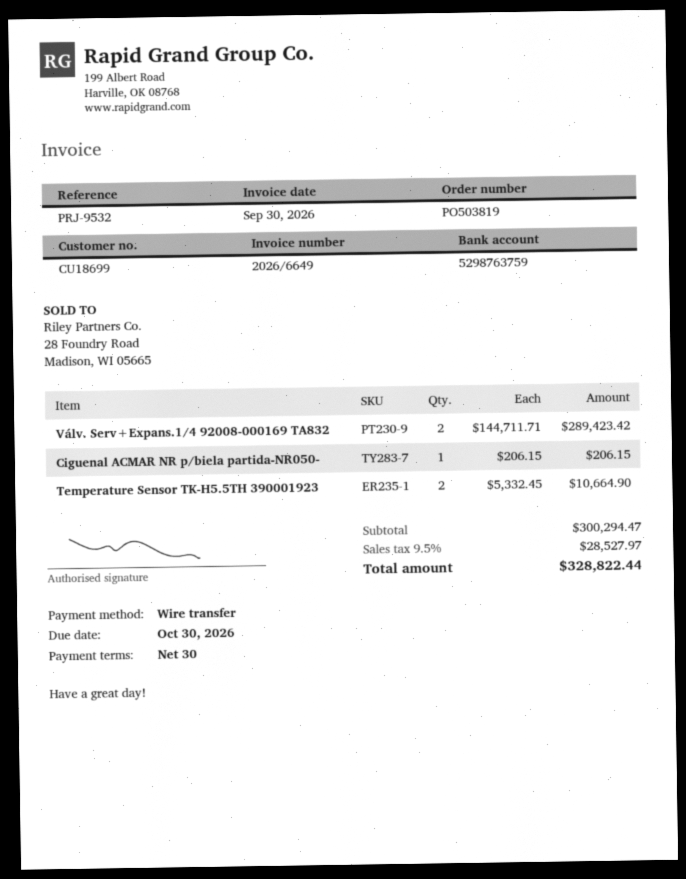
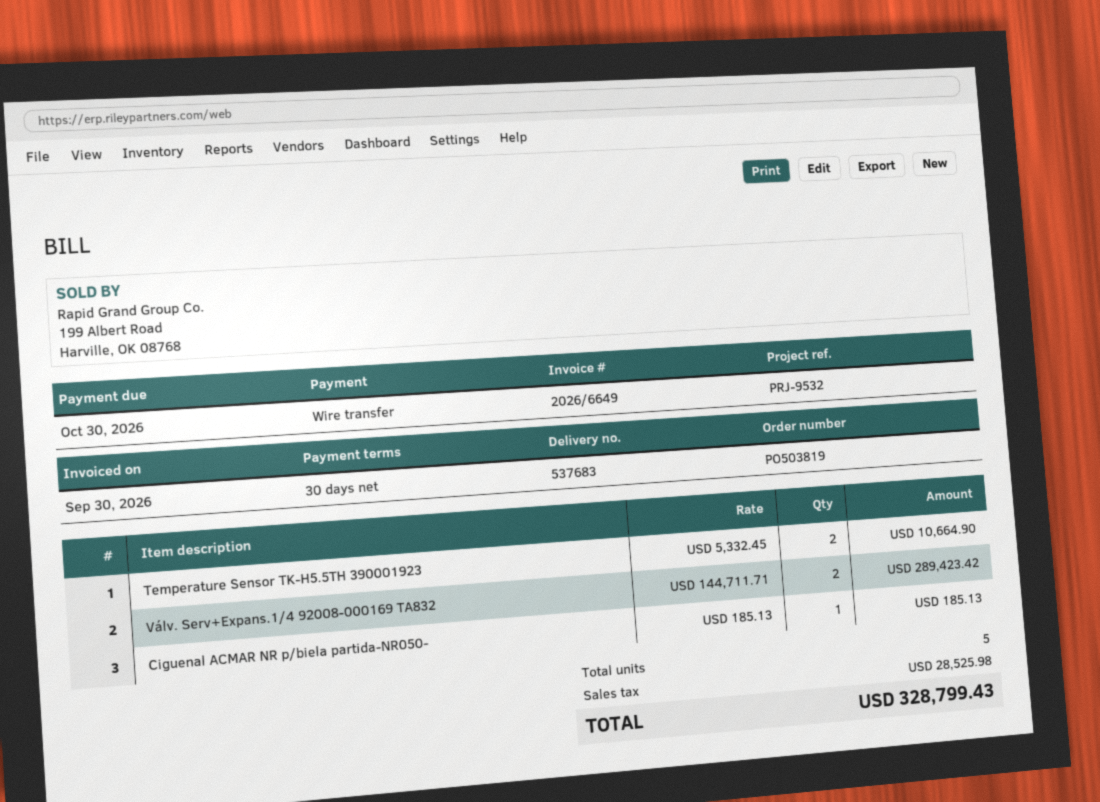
Ciguenal ACMAR NR p/biela partida-NR050-: 1 x 206.15 = 206.15 -> 1 x 185.13 = 185.13
tax: 28527.97 -> 28525.98
total: 328822.44 -> 328799.43

